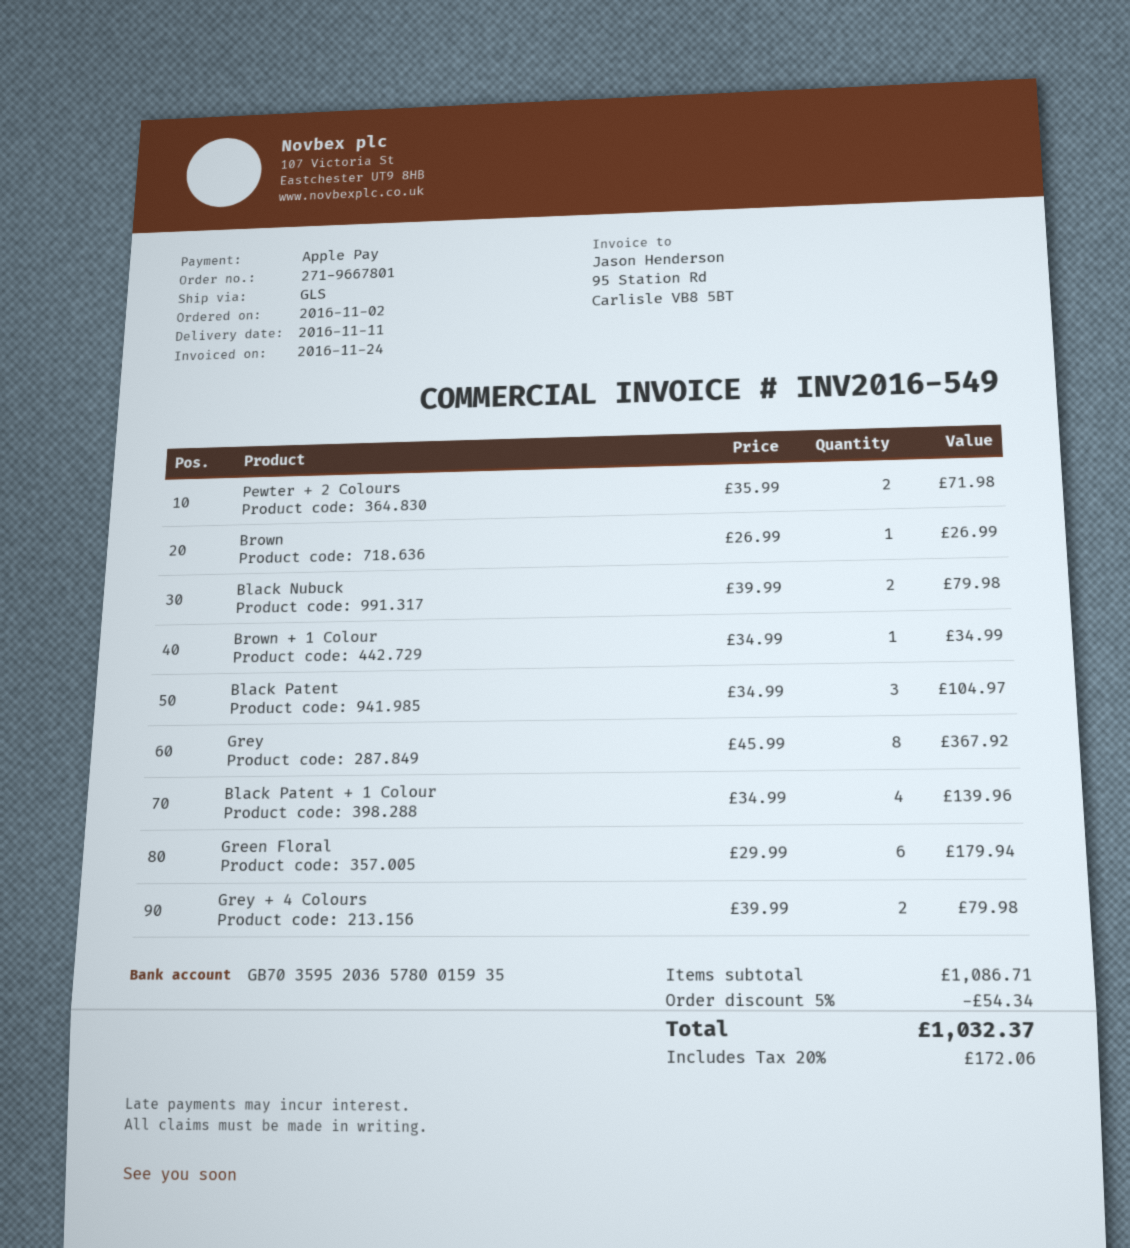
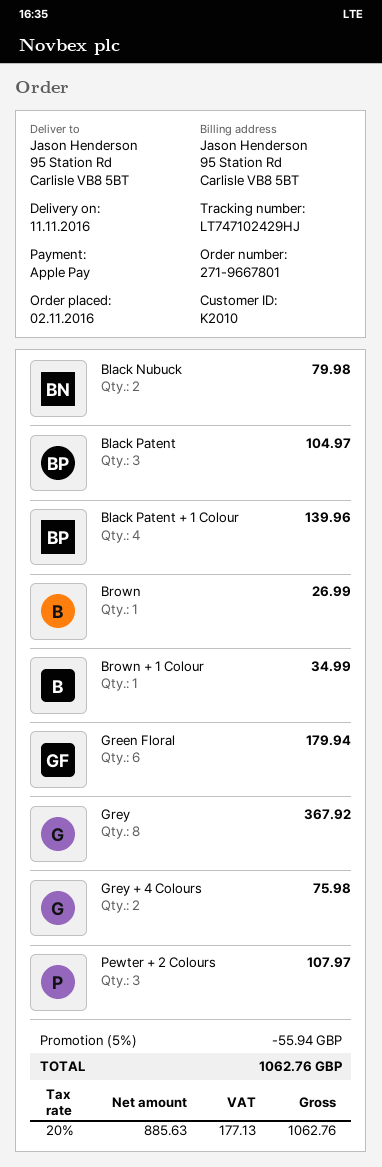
Pewter + 2 Colours: 2 for 71.98 -> 3 for 107.97
Grey + 4 Colours: 2 for 79.98 -> 2 for 75.98
discount: 5% = 54.34 -> 5% = 55.94
tax: 20% = 172.06 -> 20% = 177.13
total: 1032.37 -> 1062.76

